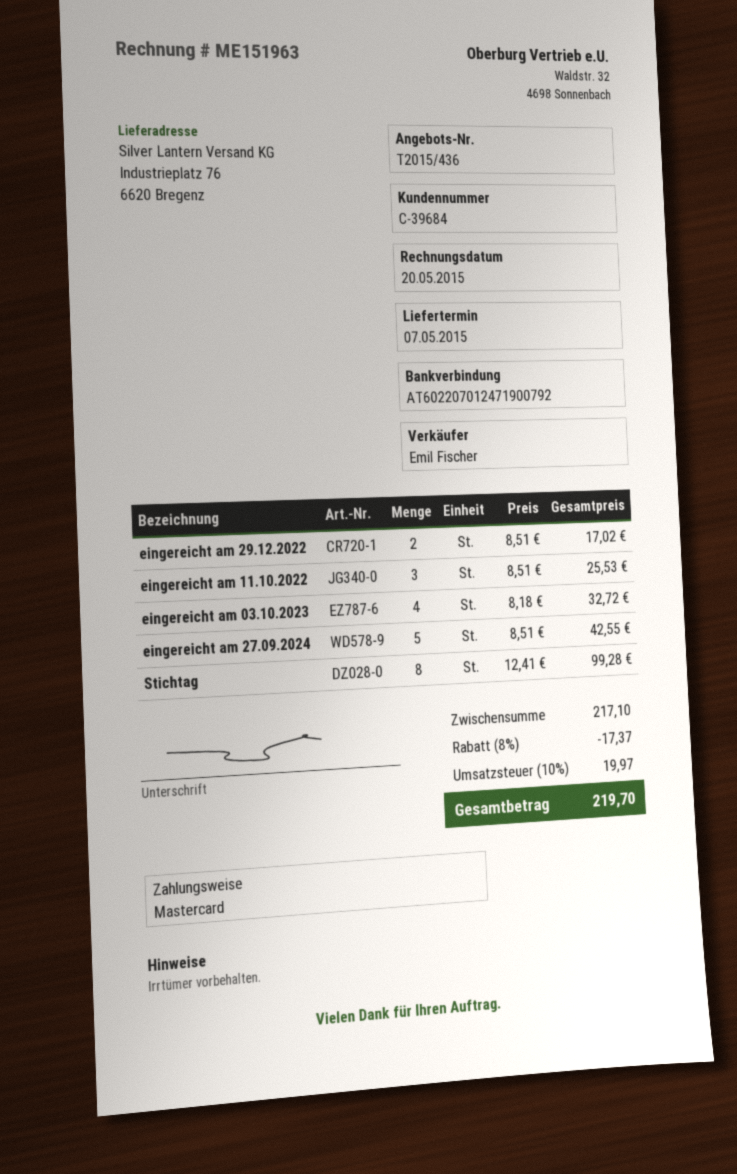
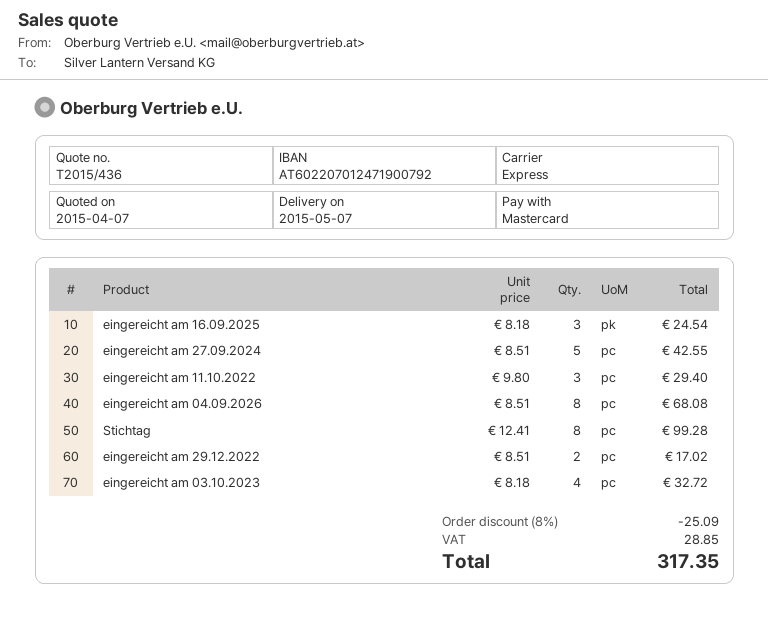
eingereicht am 11.10.2022: 3 x 8.51 = 25.53 -> 3 x 9.80 = 29.40
eingereicht am 16.09.2025: none -> 3 x 8.18 = 24.54
eingereicht am 04.09.2026: none -> 8 x 8.51 = 68.08
discount: 8% = 17.37 -> 8% = 25.09
tax: 19.97 -> 28.85
total: 219.70 -> 317.35

